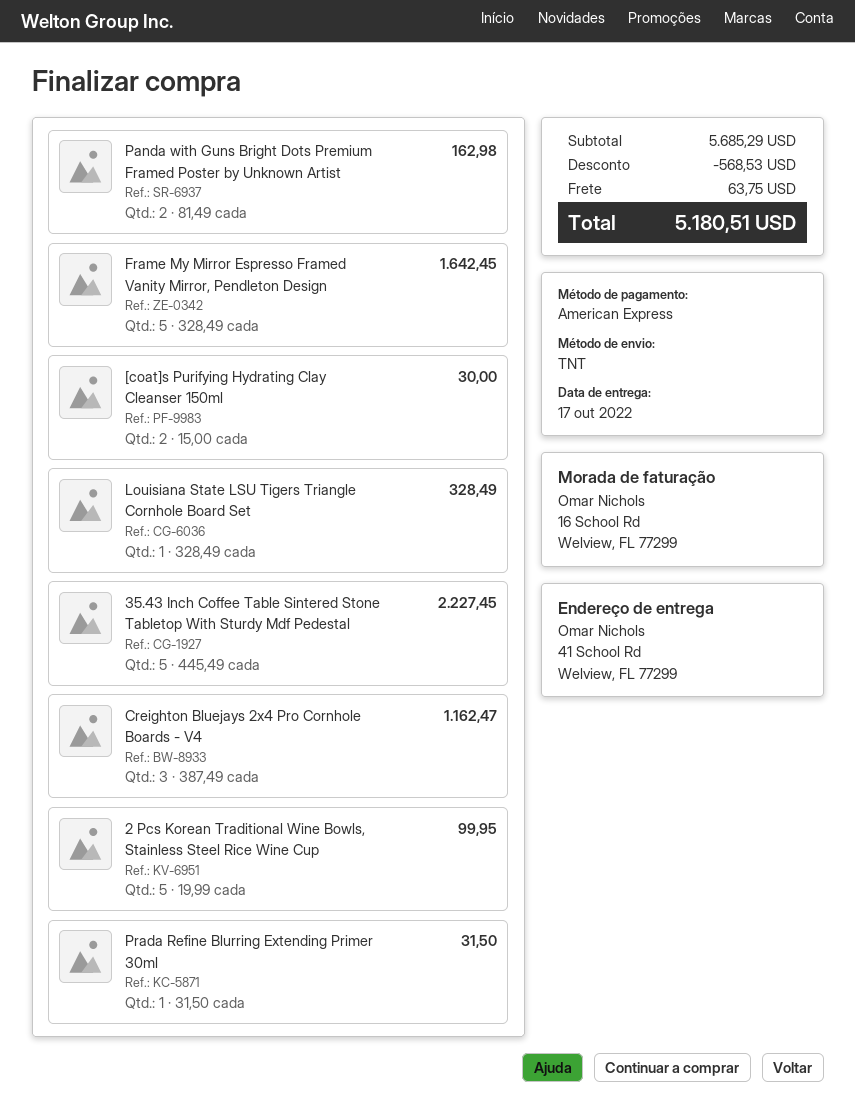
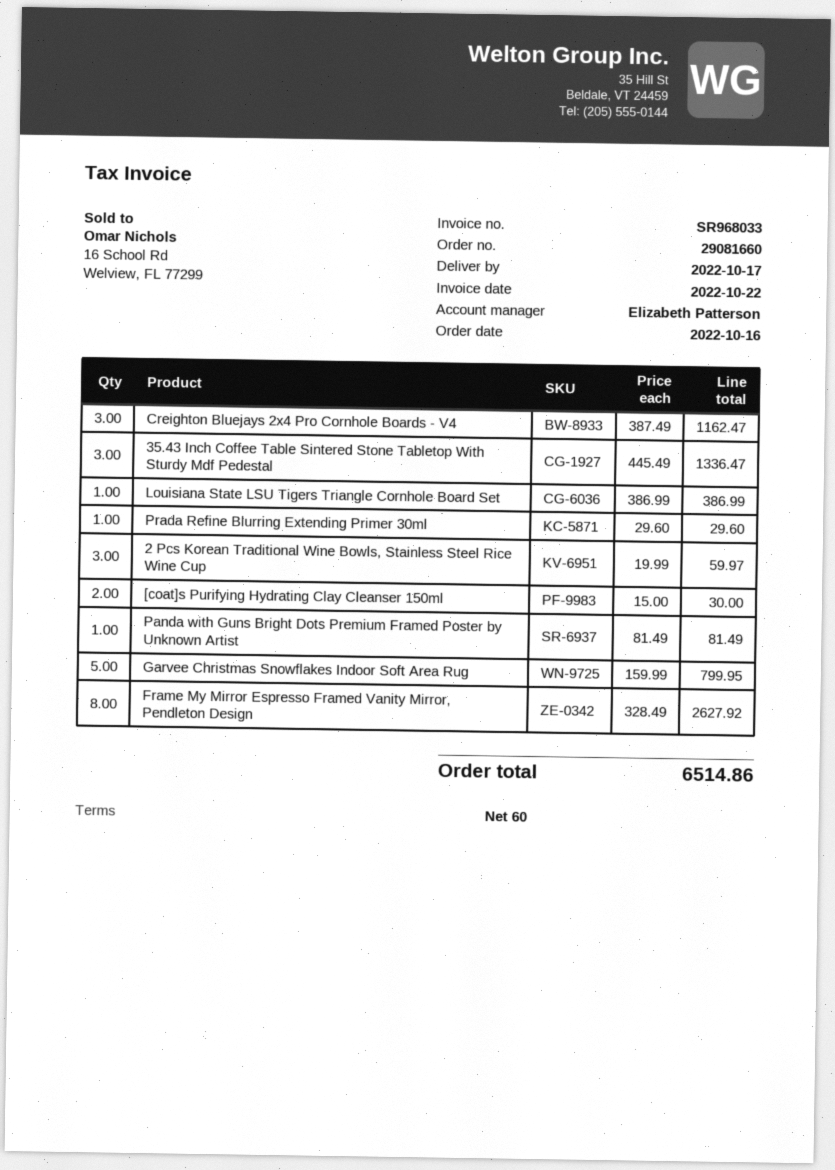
Panda with Guns Bright Dots Premium Framed Poster by Unknown Artist: 2 x 81.49 = 162.98 -> 1 x 81.49 = 81.49
Frame My Mirror Espresso Framed Vanity Mirror, Pendleton Design: 5 x 328.49 = 1642.45 -> 8 x 328.49 = 2627.92
Louisiana State LSU Tigers Triangle Cornhole Board Set: 1 x 328.49 = 328.49 -> 1 x 386.99 = 386.99
35.43 Inch Coffee Table Sintered Stone Tabletop With Sturdy Mdf Pedestal: 5 x 445.49 = 2227.45 -> 3 x 445.49 = 1336.47
2 Pcs Korean Traditional Wine Bowls, Stainless Steel Rice Wine Cup: 5 x 19.99 = 99.95 -> 3 x 19.99 = 59.97
Prada Refine Blurring Extending Primer 30ml: 1 x 31.50 = 31.50 -> 1 x 29.60 = 29.60
Garvee Christmas Snowflakes Indoor Soft Area Rug: none -> 5 x 159.99 = 799.95
discount: 568.53 -> none
shipping: 63.75 -> none
total: 5180.51 -> 6514.86

